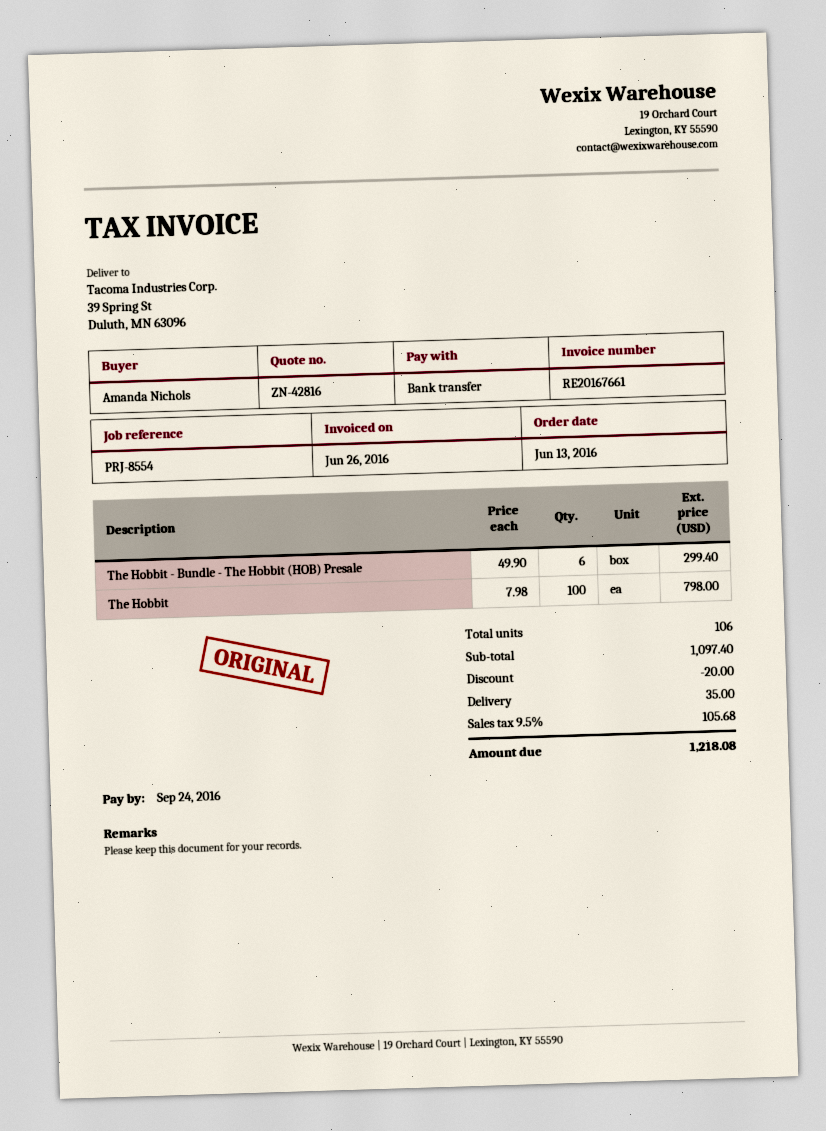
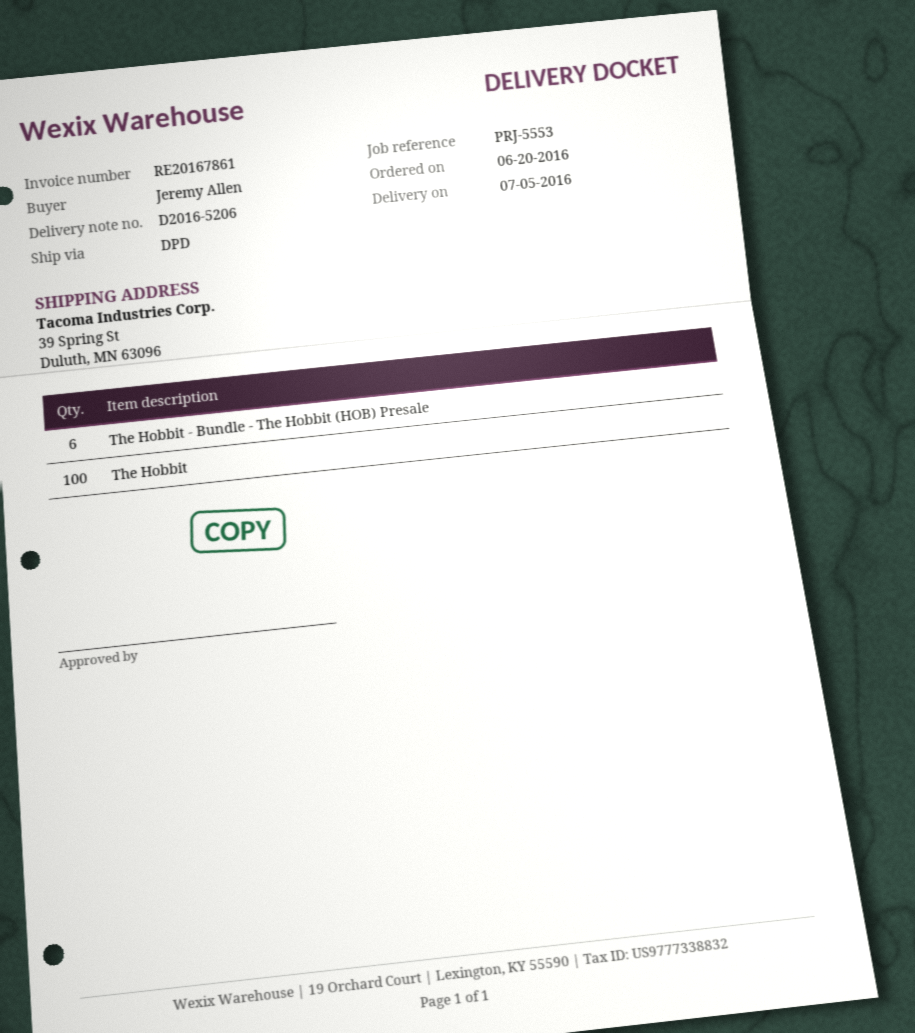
order date: 2016-06-13 -> 2016-06-20
invoice number: RE20167661 -> RE20167861
reference: PRJ-8554 -> PRJ-5553
ordered by: Amanda Nichols -> Jeremy Allen

